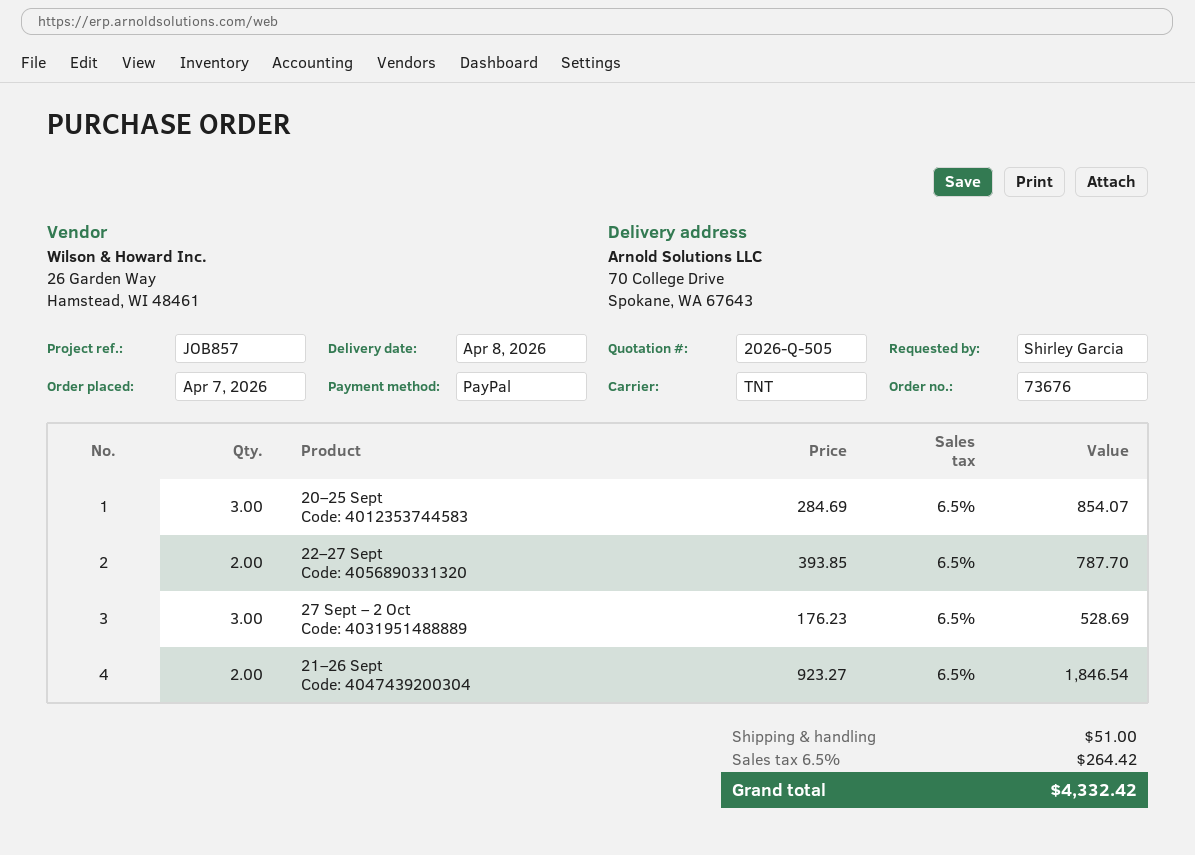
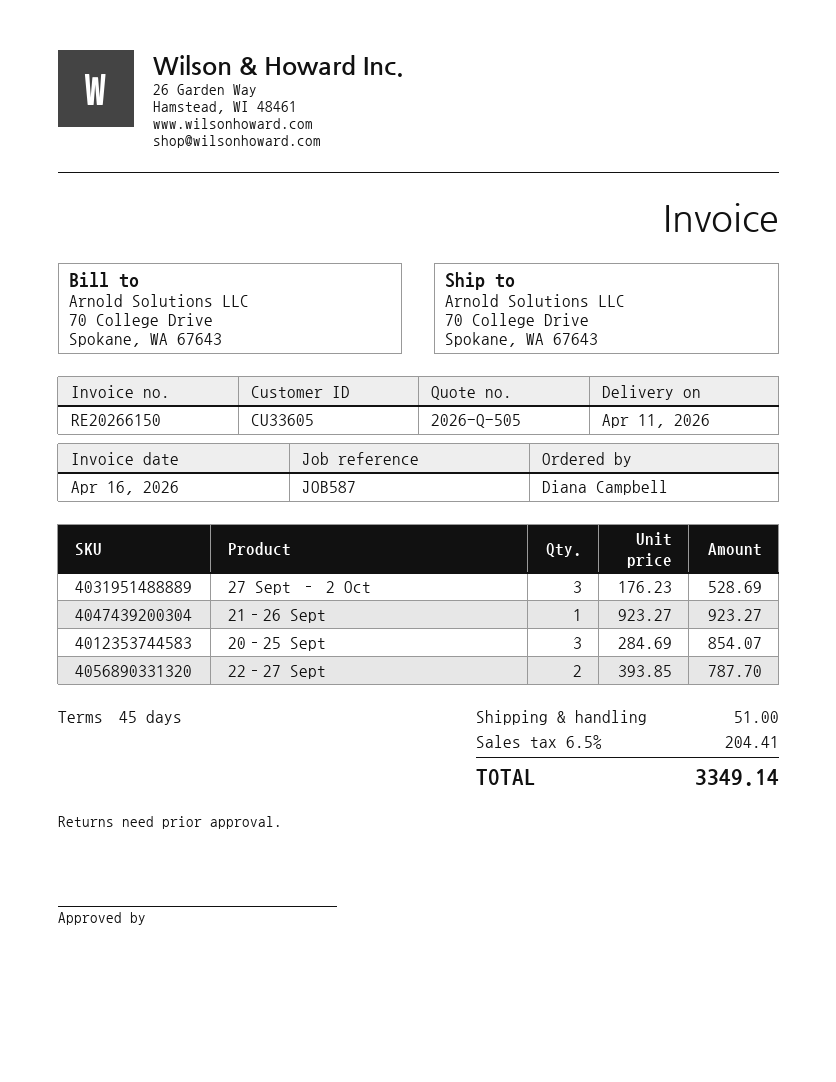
delivery date: 2026-04-08 -> 2026-04-11
reference: JOB857 -> JOB587
ordered by: Shirley Garcia -> Diana Campbell
21–26 Sept: 2 x 923.27 = 1846.54 -> 1 x 923.27 = 923.27
tax: 6.5% = 264.42 -> 6.5% = 204.41
total: 4332.42 -> 3349.14

